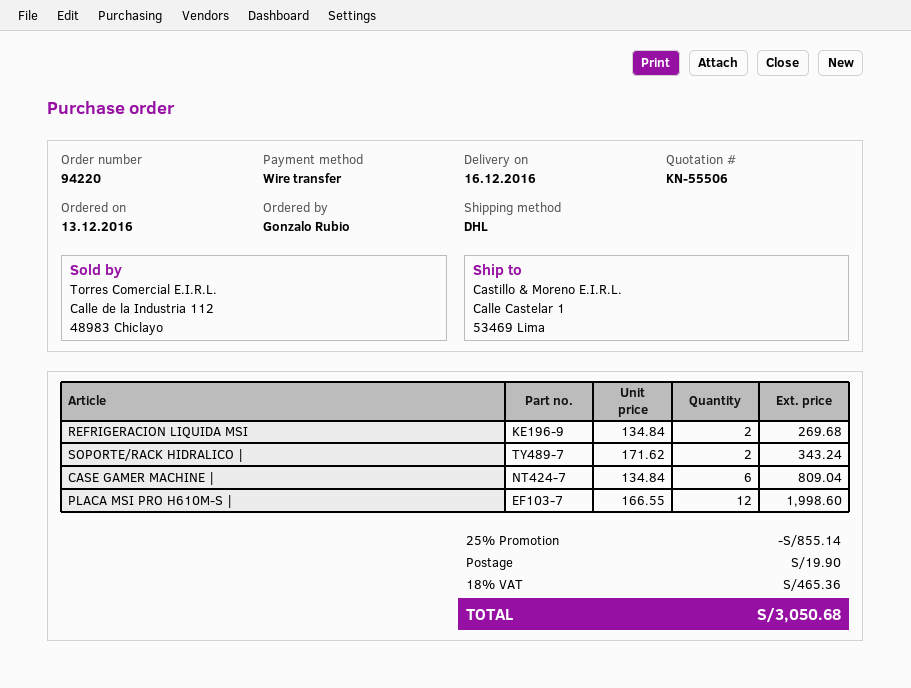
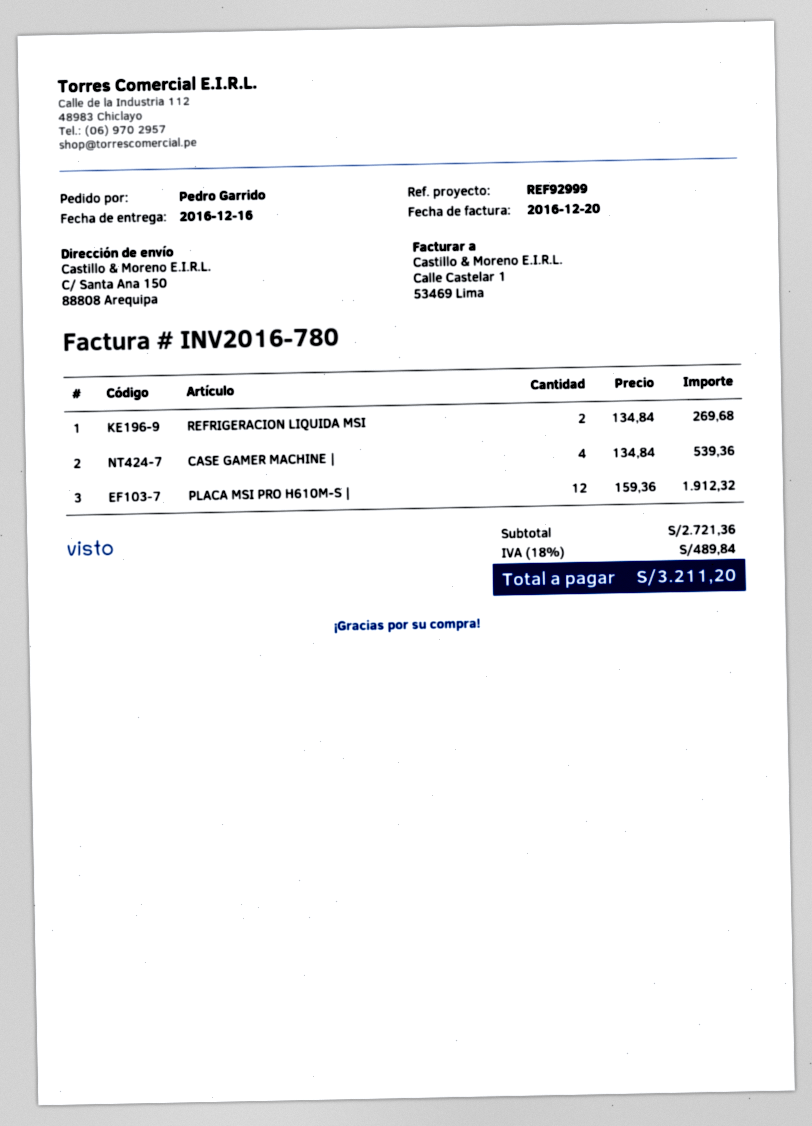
ordered by: Gonzalo Rubio -> Pedro Garrido
ship to: Calle Castelar 1, 53469 Lima -> C/ Santa Ana 150, 88808 Arequipa
SOPORTE/RACK HIDRALICO |: 2 x 171.62 = 343.24 -> none
CASE GAMER MACHINE |: 6 x 134.84 = 809.04 -> 4 x 134.84 = 539.36
PLACA MSI PRO H610M-S |: 12 x 166.55 = 1998.60 -> 12 x 159.36 = 1912.32
discount: 25% = 855.14 -> none
shipping: 19.90 -> none
tax: 18% = 465.36 -> 18% = 489.84
total: 3050.68 -> 3211.20

